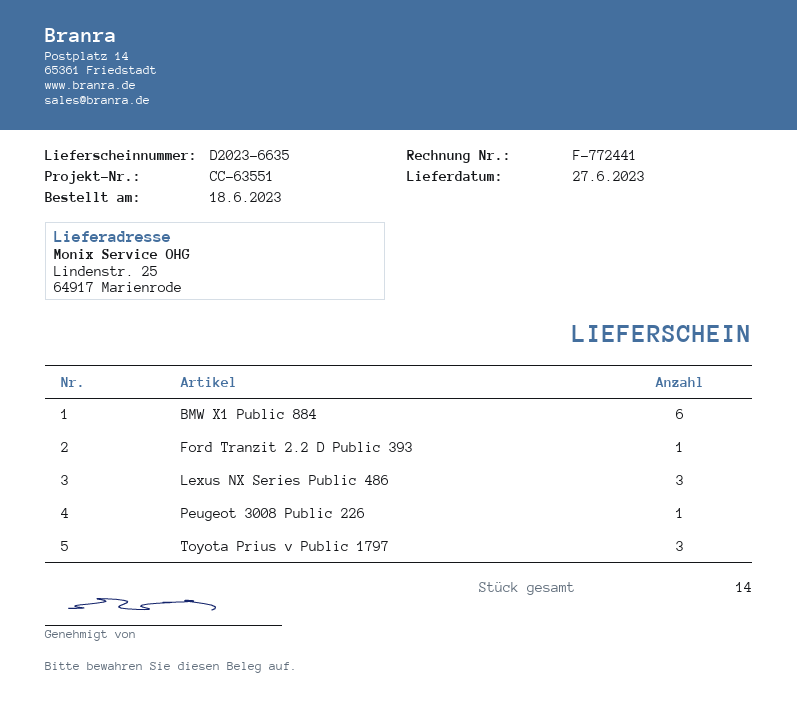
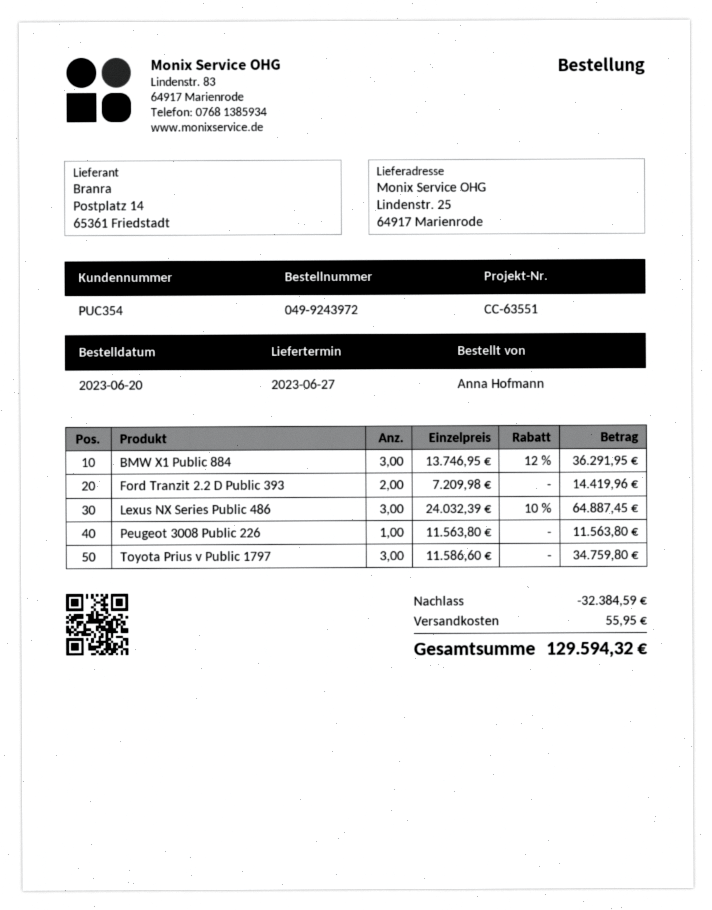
order date: 2023-06-18 -> 2023-06-20
BMW X1 Public 884: 6 -> 3
Ford Tranzit 2.2 D Public 393: 1 -> 2

